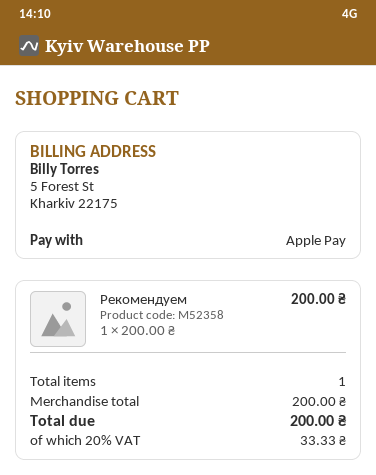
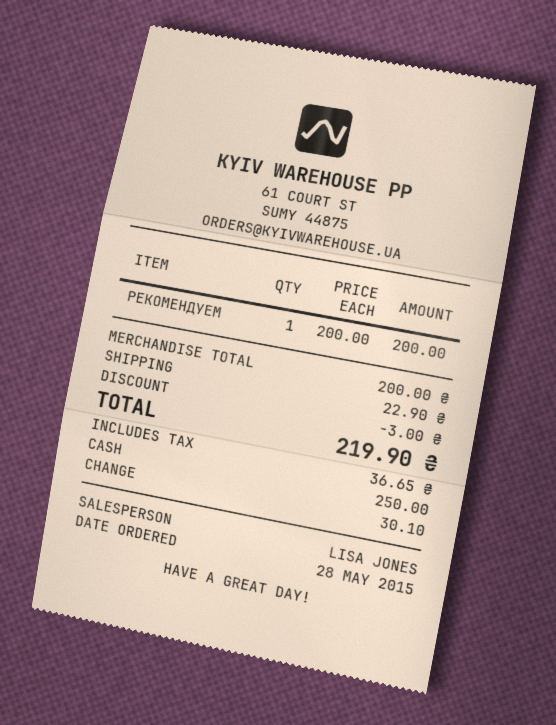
payment method: Apple Pay -> cash
discount: none -> 3.00
shipping: none -> 22.90
tax: 33.33 -> 36.65
total: 200.00 -> 219.90

